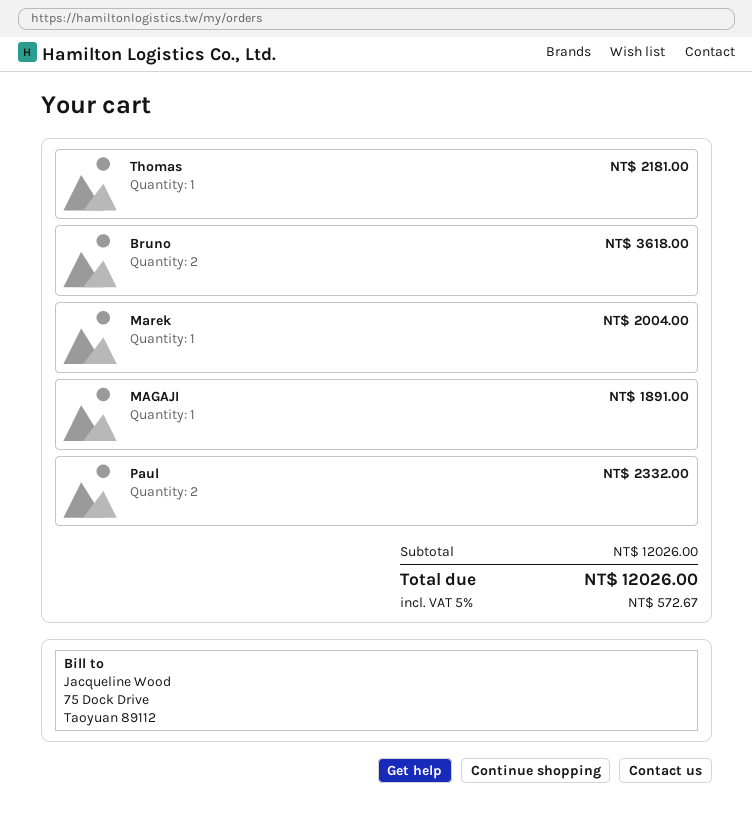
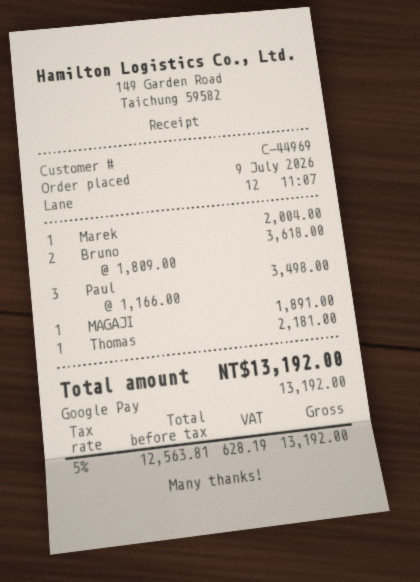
Paul: 2 for 2332.00 -> 3 for 3498.00
tax: 5% = 572.67 -> 5% = 628.19
total: 12026.00 -> 13192.00

